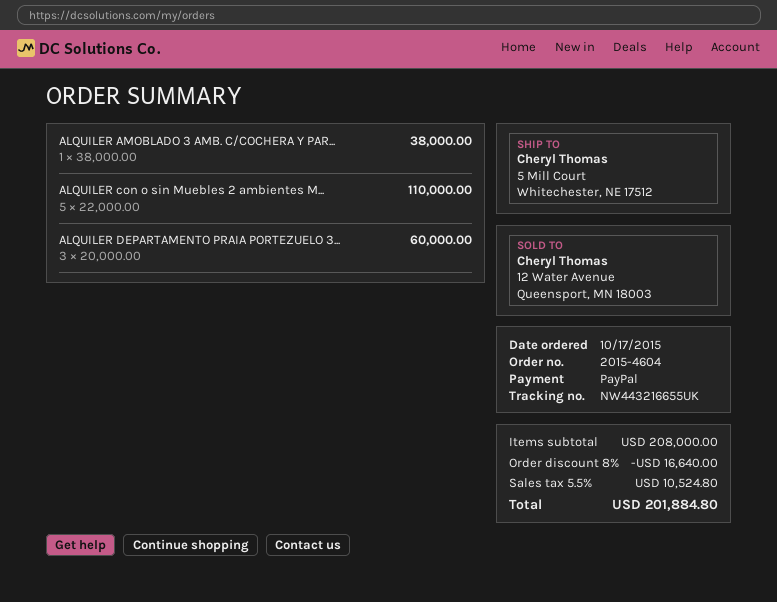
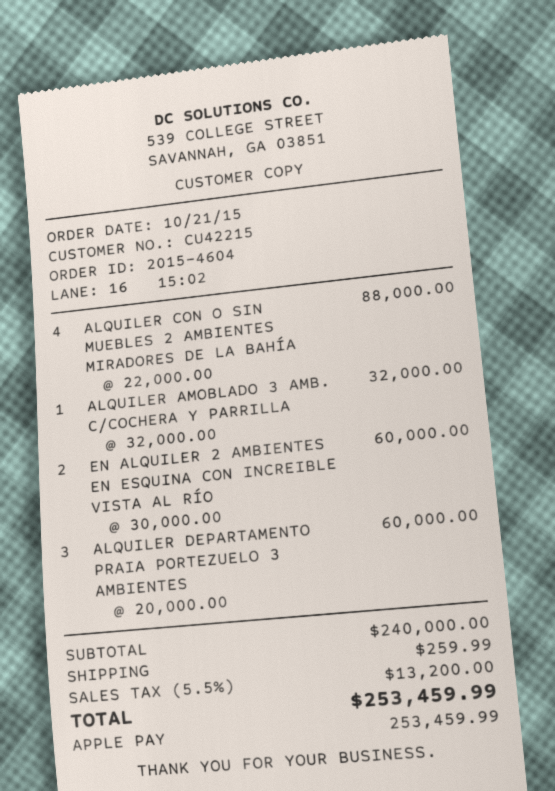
order date: 2015-10-17 -> 2015-10-21
payment method: PayPal -> Apple Pay
ALQUILER AMOBLADO 3 AMB. C/COCHERA Y PAR...: 1 x 38000.00 = 38000.00 -> 1 x 32000.00 = 32000.00
ALQUILER con o sin Muebles 2 ambientes M...: 5 x 22000.00 = 110000.00 -> 4 x 22000.00 = 88000.00
EN ALQUILER 2 AMBIENTES EN ESQUINA CON INCREIBLE VISTA AL RÍO: none -> 2 x 30000.00 = 60000.00
subtotal: 208000.00 -> 240000.00
discount: 8% = 16640.00 -> none
shipping: none -> 259.99
tax: 5.5% = 10524.80 -> 5.5% = 13200.00
total: 201884.80 -> 253459.99

